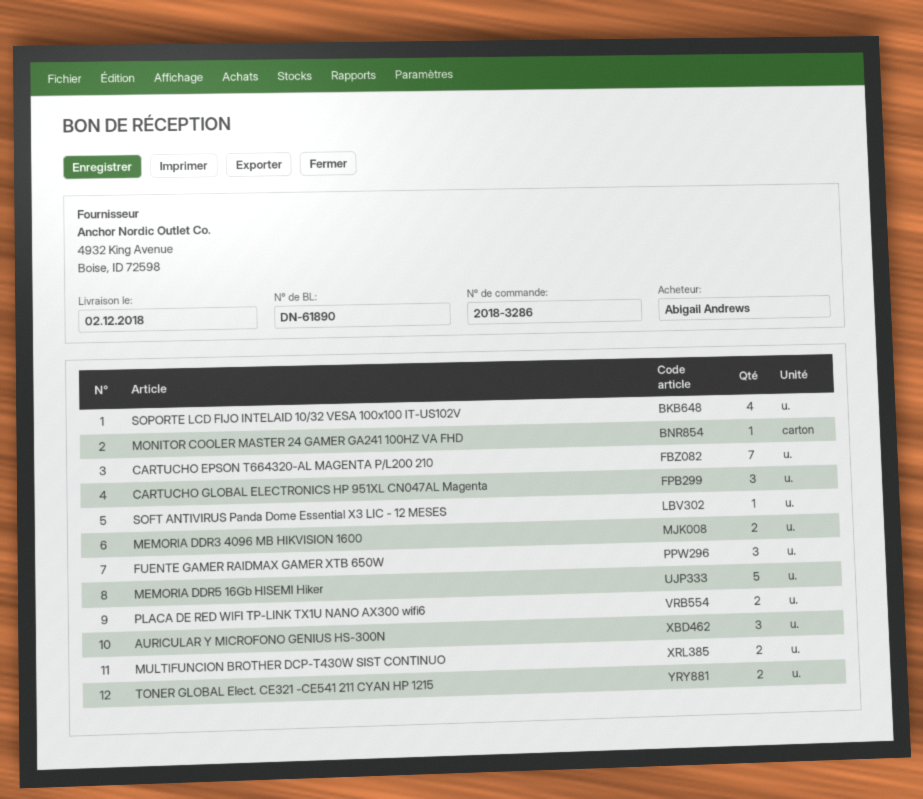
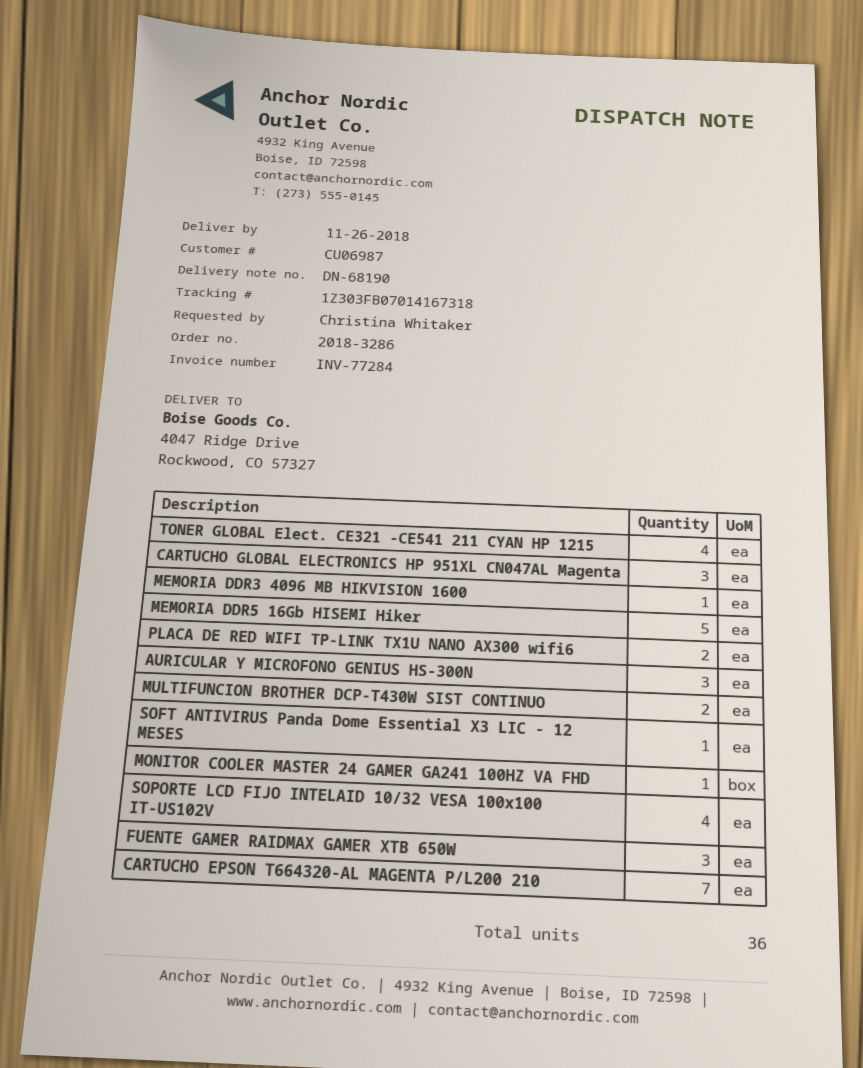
delivery note number: DN-61890 -> DN-68190
delivery date: 2018-12-02 -> 2018-11-26
ordered by: Abigail Andrews -> Christina Whitaker
MEMORIA DDR3 4096 MB HIKVISION 1600: 2 -> 1
TONER GLOBAL Elect. CE321 -CE541 211 CYAN HP 1215: 2 -> 4

